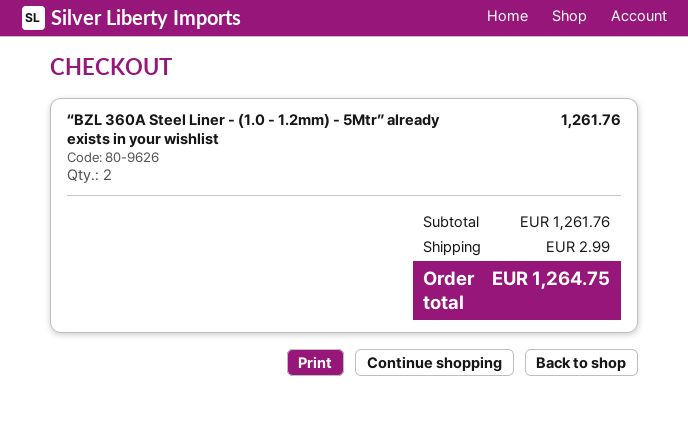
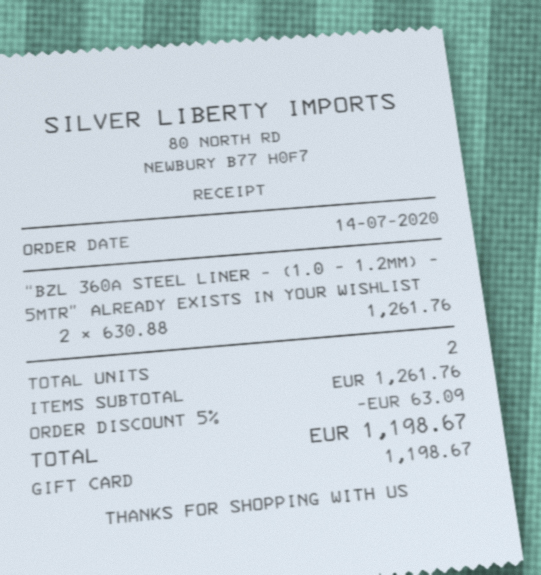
discount: none -> 5% = 63.09
shipping: 2.99 -> none
total: 1264.75 -> 1198.67

